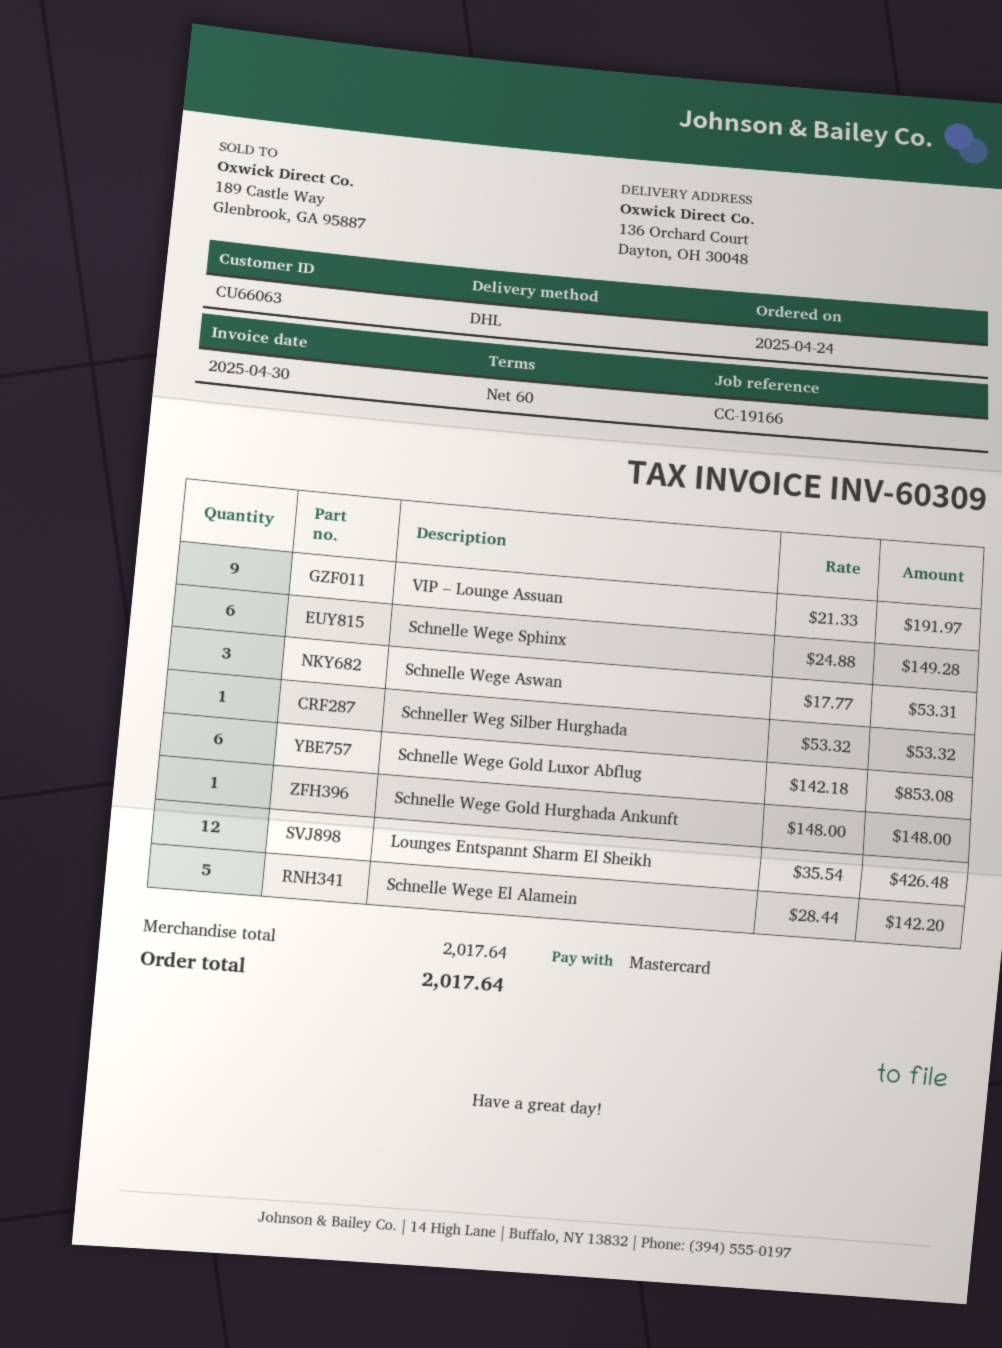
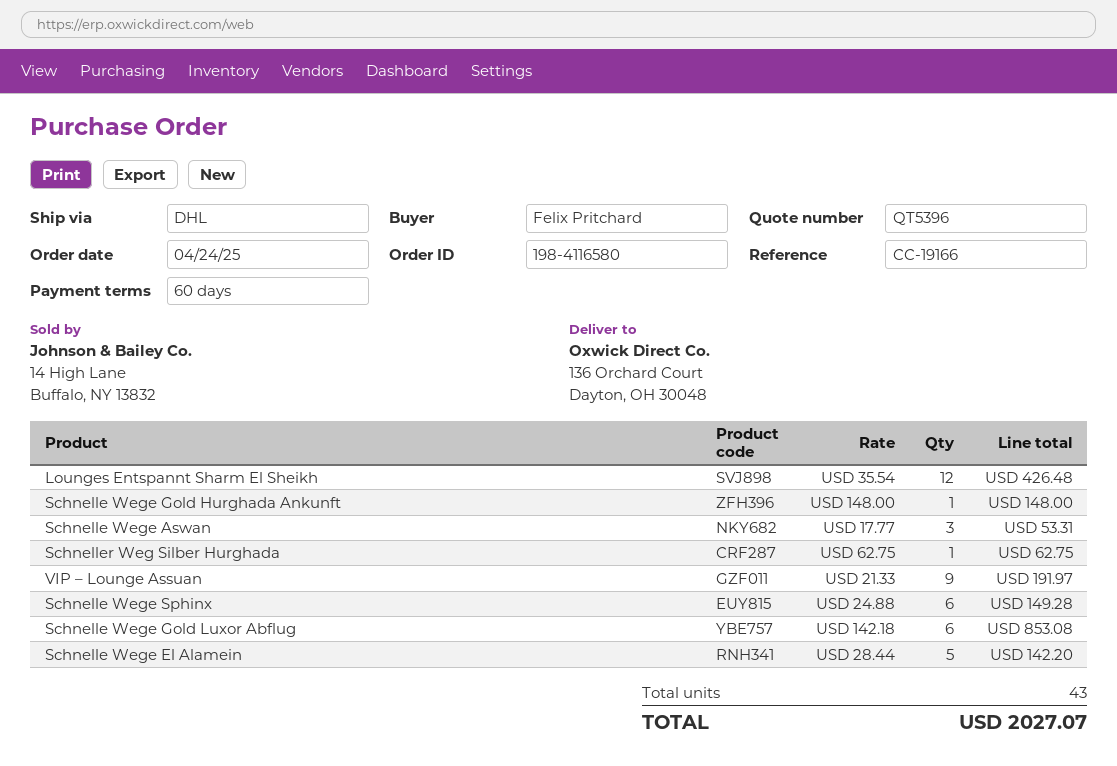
Schneller Weg Silber Hurghada: 1 x 53.32 = 53.32 -> 1 x 62.75 = 62.75
total: 2017.64 -> 2027.07

